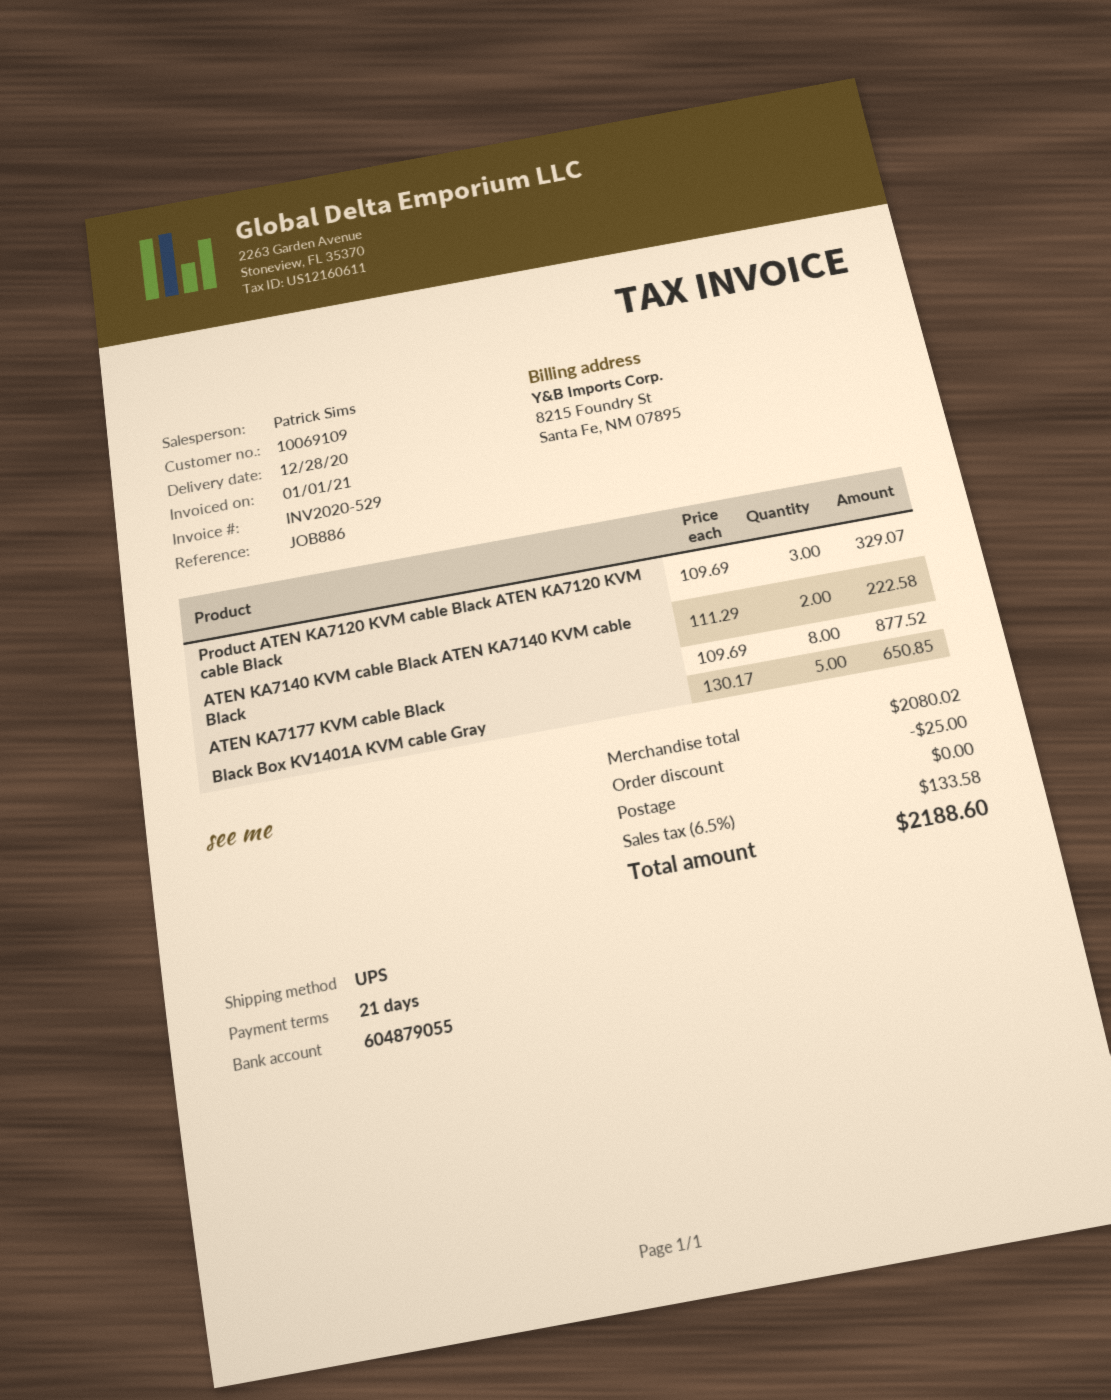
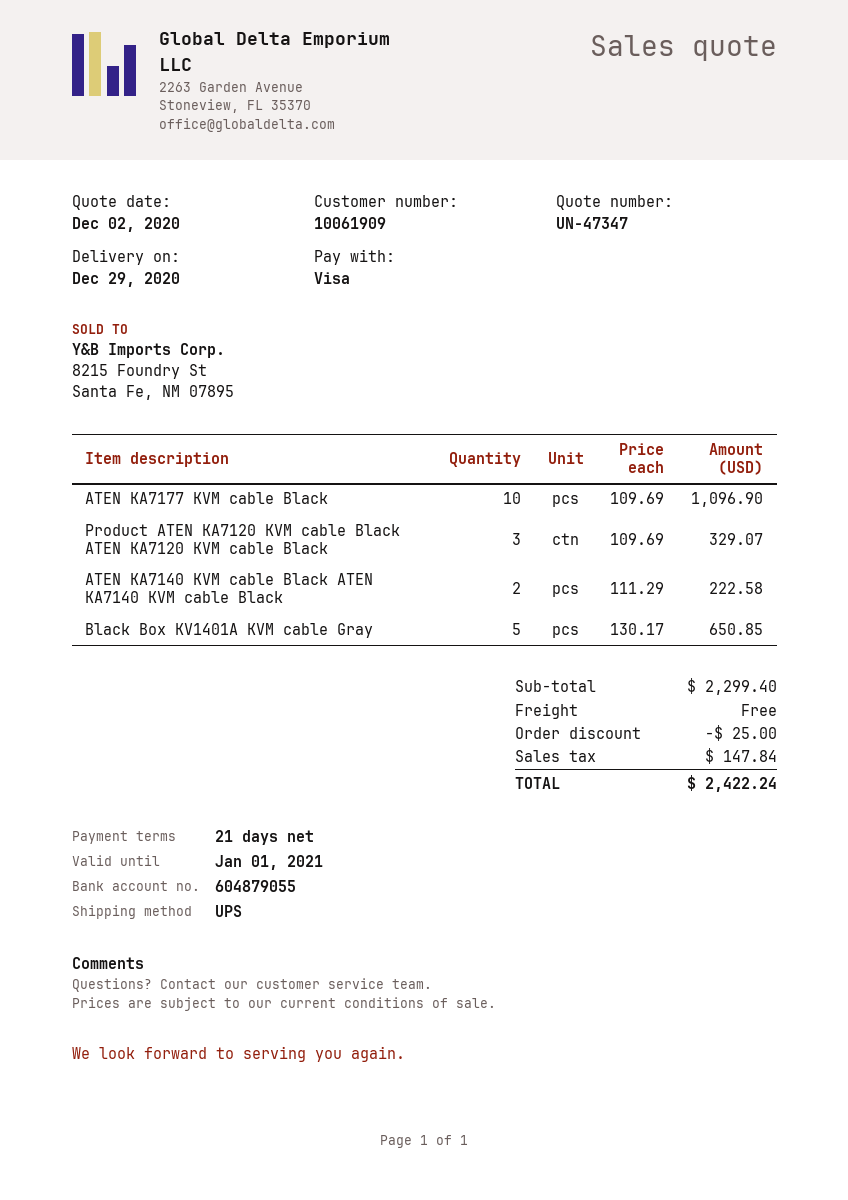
delivery date: 2020-12-28 -> 2020-12-29
customer number: 10069109 -> 10061909
ATEN KA7177 KVM cable Black: 8 x 109.69 = 877.52 -> 10 x 109.69 = 1096.90
subtotal: 2080.02 -> 2299.40
tax: 133.58 -> 147.84
total: 2188.60 -> 2422.24

